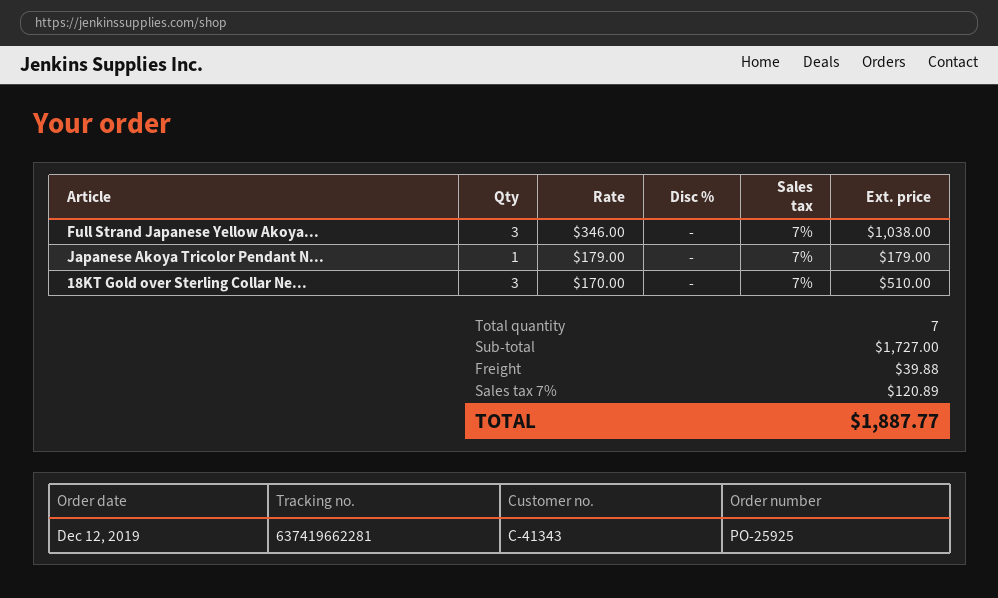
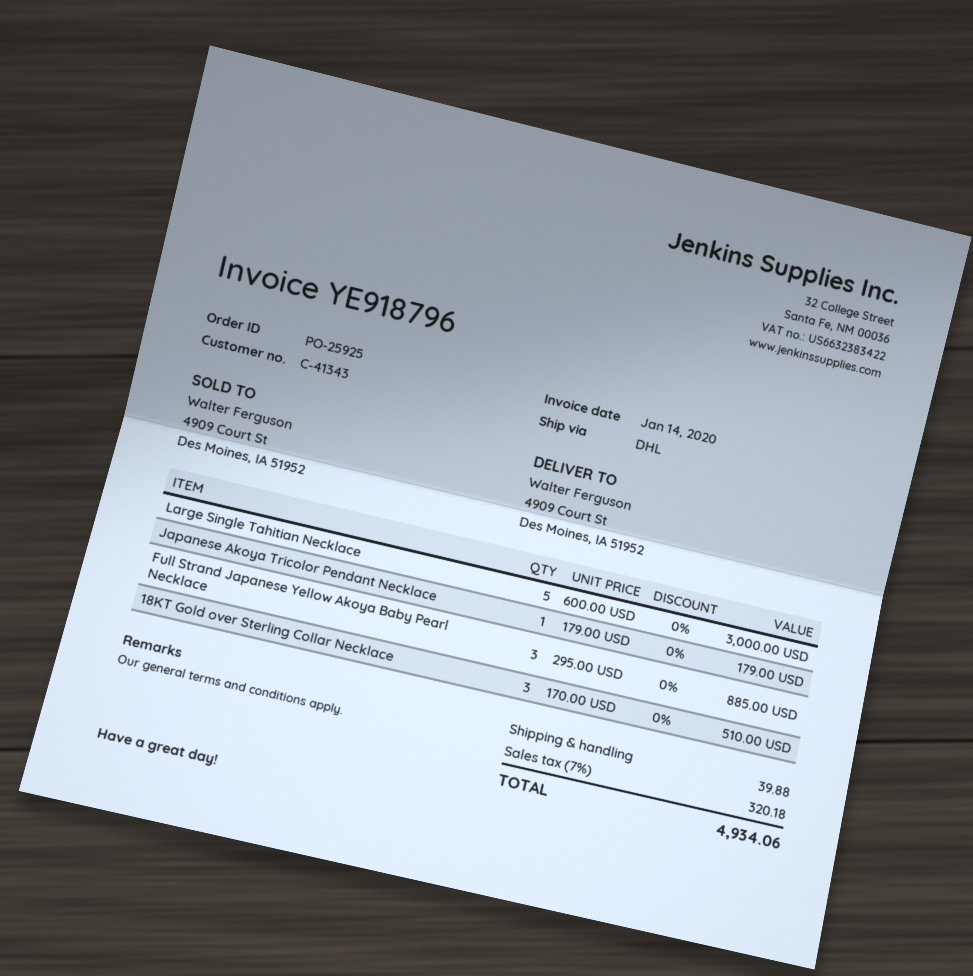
Full Strand Japanese Yellow Akoya...: 3 x 346.00 = 1038.00 -> 3 x 295.00 = 885.00
Large Single Tahitian Necklace: none -> 5 x 600.00 = 3000.00
tax: 7% = 120.89 -> 7% = 320.18
total: 1887.77 -> 4934.06

